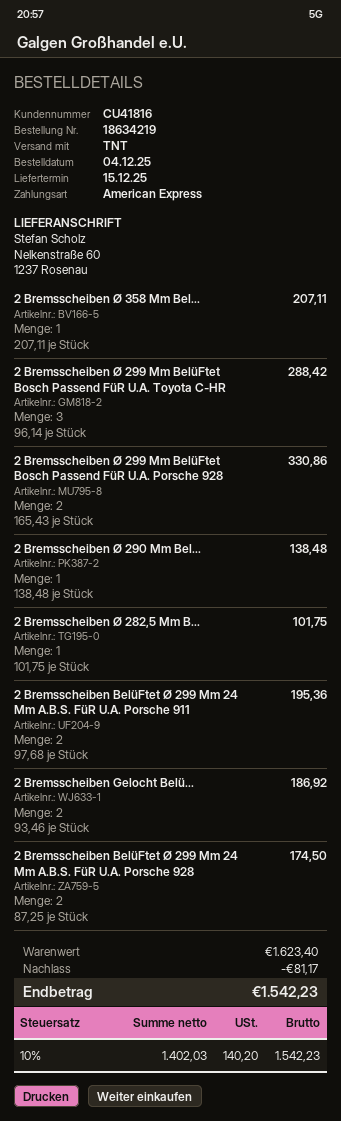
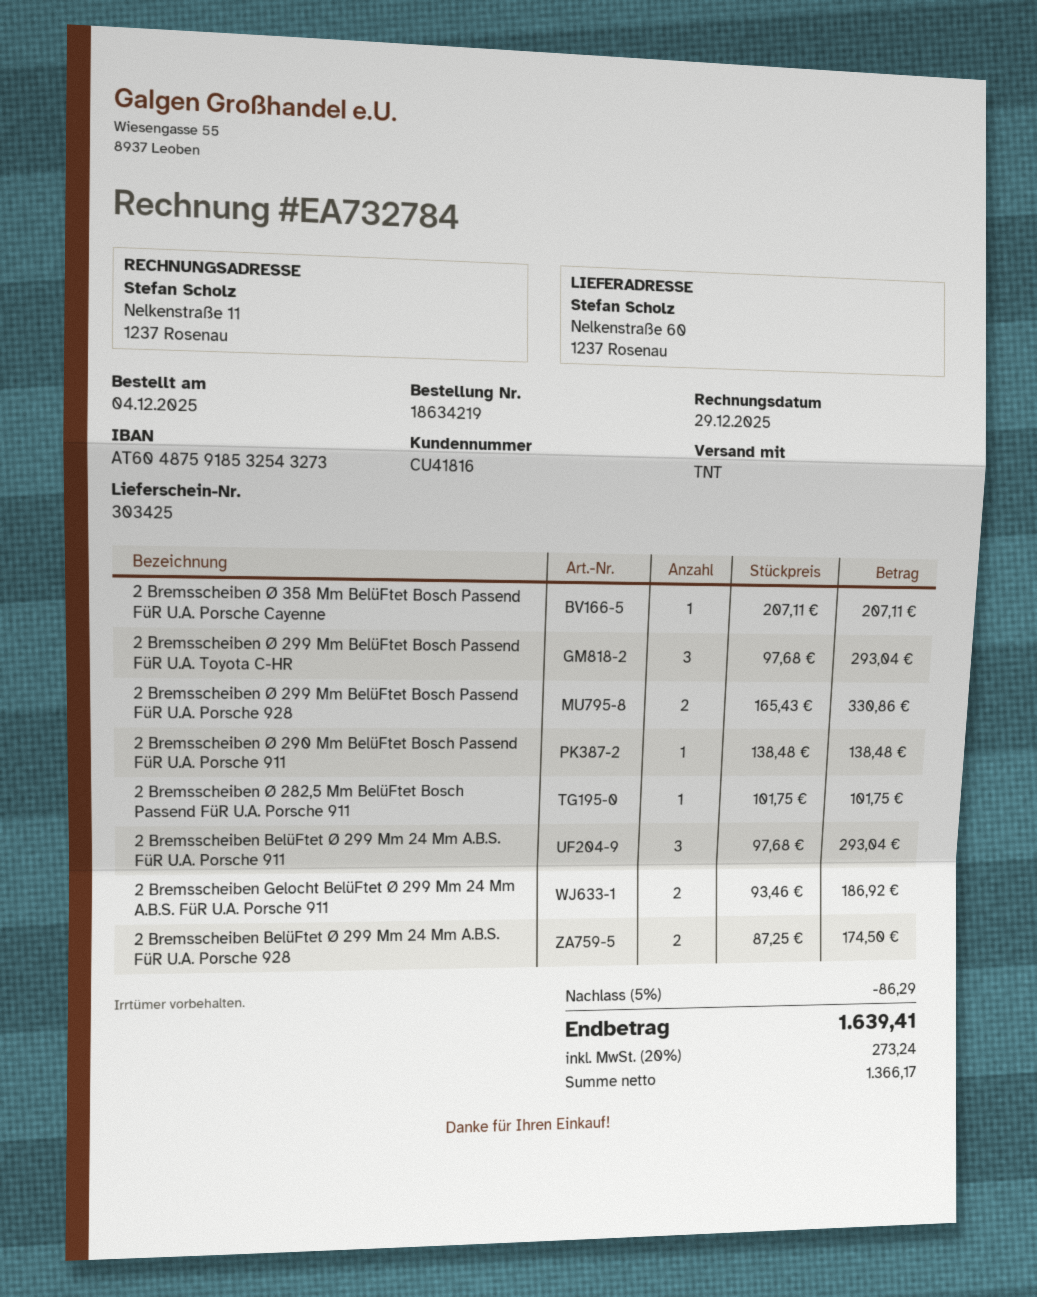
2 Bremsscheiben Ø 299 Mm BelüFtet Bosch Passend FüR U.A. Toyota C-HR: 3 x 96.14 = 288.42 -> 3 x 97.68 = 293.04
2 Bremsscheiben BelüFtet Ø 299 Mm 24 Mm A.B.S. FüR U.A. Porsche 911: 2 x 97.68 = 195.36 -> 3 x 97.68 = 293.04
discount: 81.17 -> 86.29
net: 1402.03 -> 1366.17
tax: 10% = 140.20 -> 20% = 273.24
total: 1542.23 -> 1639.41

